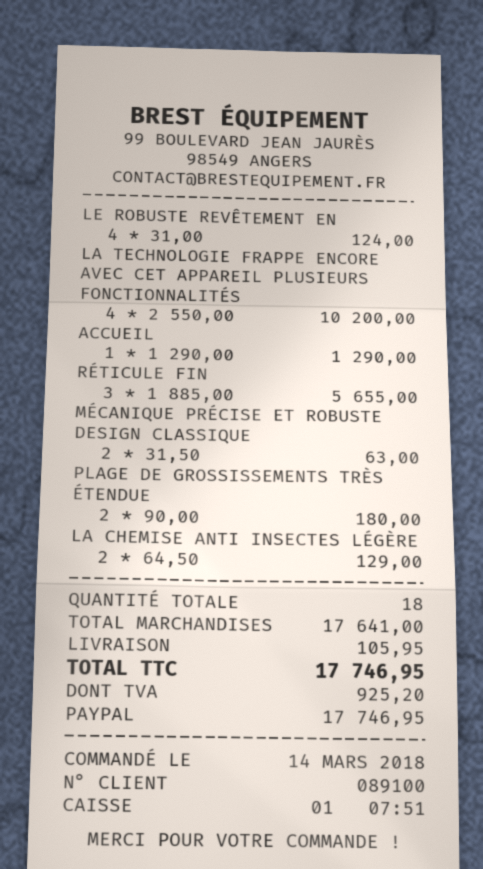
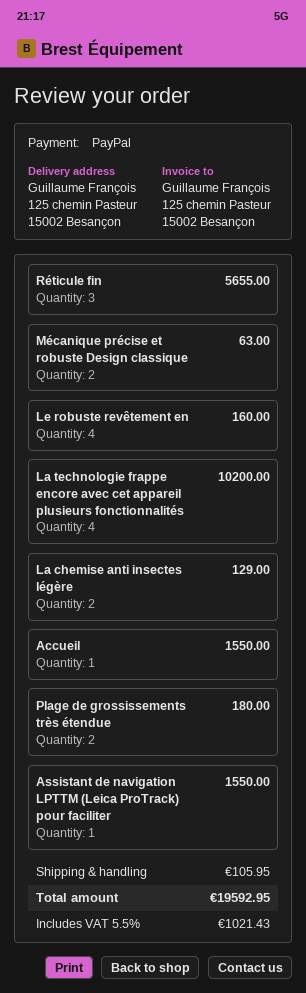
LE ROBUSTE REVÊTEMENT EN: 4 for 124.00 -> 4 for 160.00
ACCUEIL: 1 for 1290.00 -> 1 for 1550.00
Assistant de navigation LPTTM (Leica ProTrack) pour faciliter: none -> 1 for 1550.00
tax: 925.20 -> 1021.43
total: 17746.95 -> 19592.95

